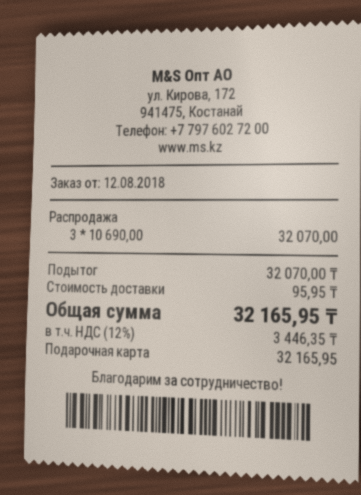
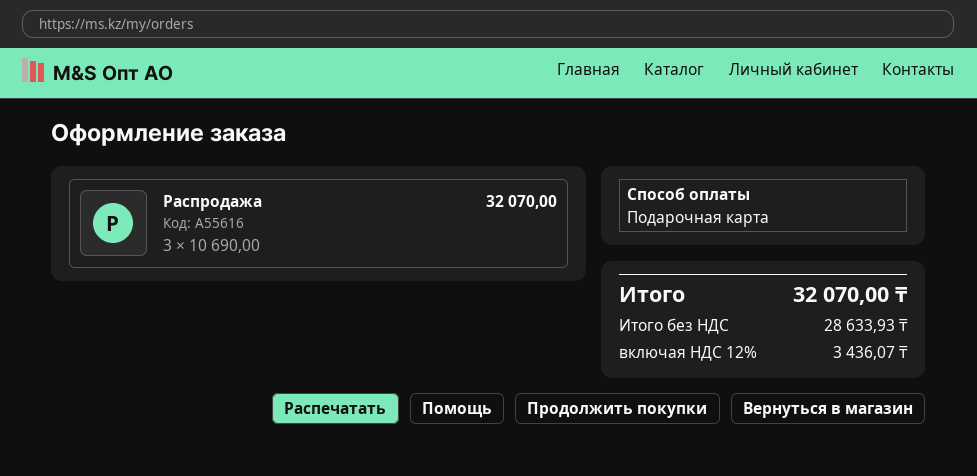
shipping: 95.95 -> none
tax: 12% = 3446.35 -> 12% = 3436.07
total: 32165.95 -> 32070.00

